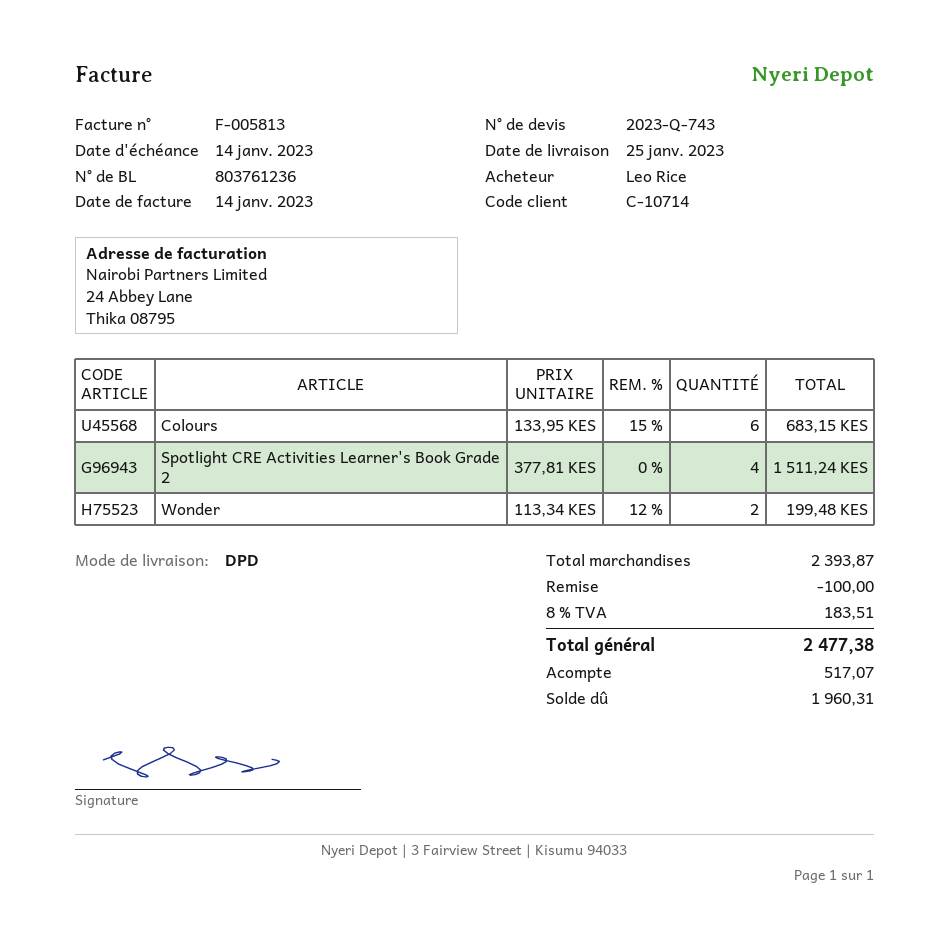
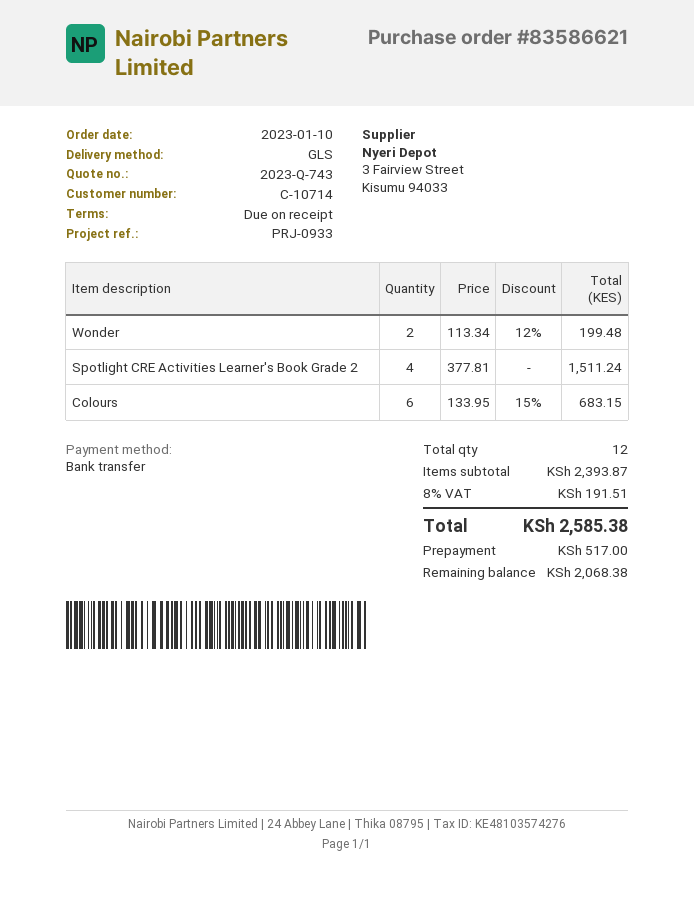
shipping method: DPD -> GLS
discount: 100.00 -> none
tax: 8% = 183.51 -> 8% = 191.51
total: 2477.38 -> 2585.38
deposit: 517.07 -> 517.00
balance: 1960.31 -> 2068.38

